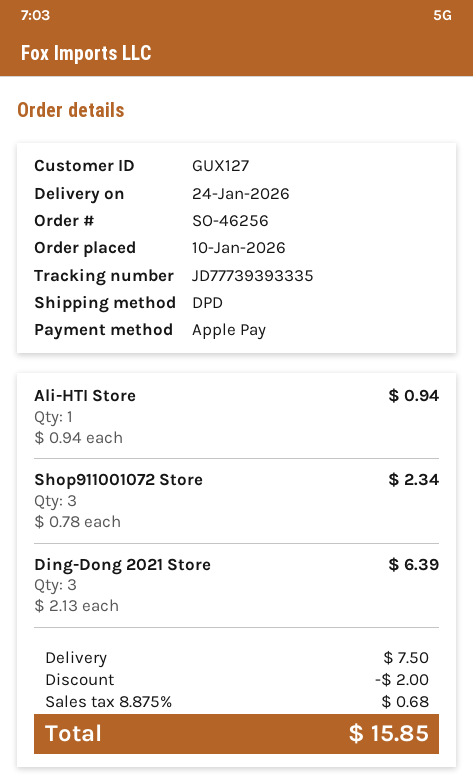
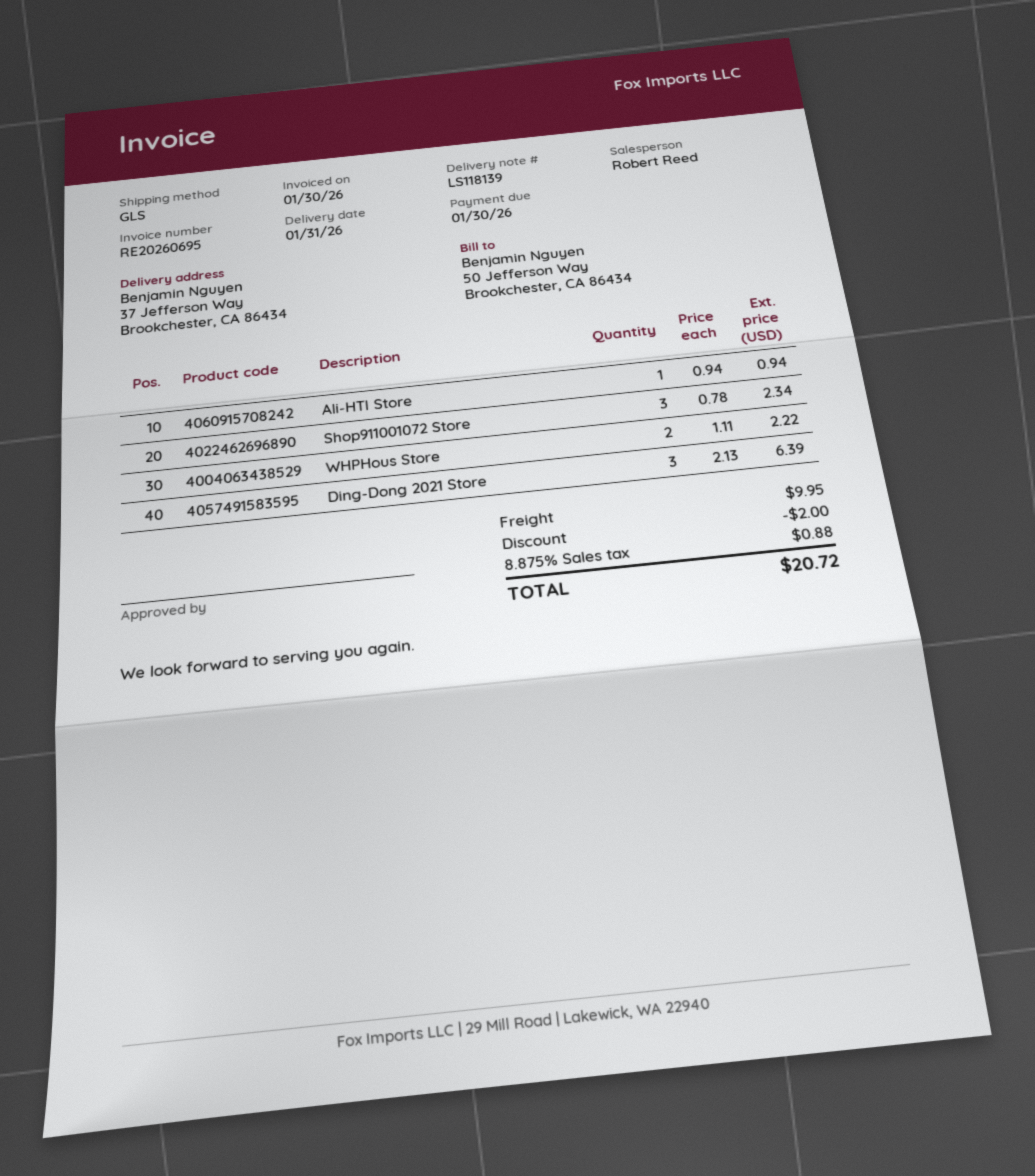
delivery date: 2026-01-24 -> 2026-01-31
shipping method: DPD -> GLS
WHPHous Store: none -> 2 x 1.11 = 2.22
shipping: 7.50 -> 9.95
tax: 8.875% = 0.68 -> 8.875% = 0.88
total: 15.85 -> 20.72

